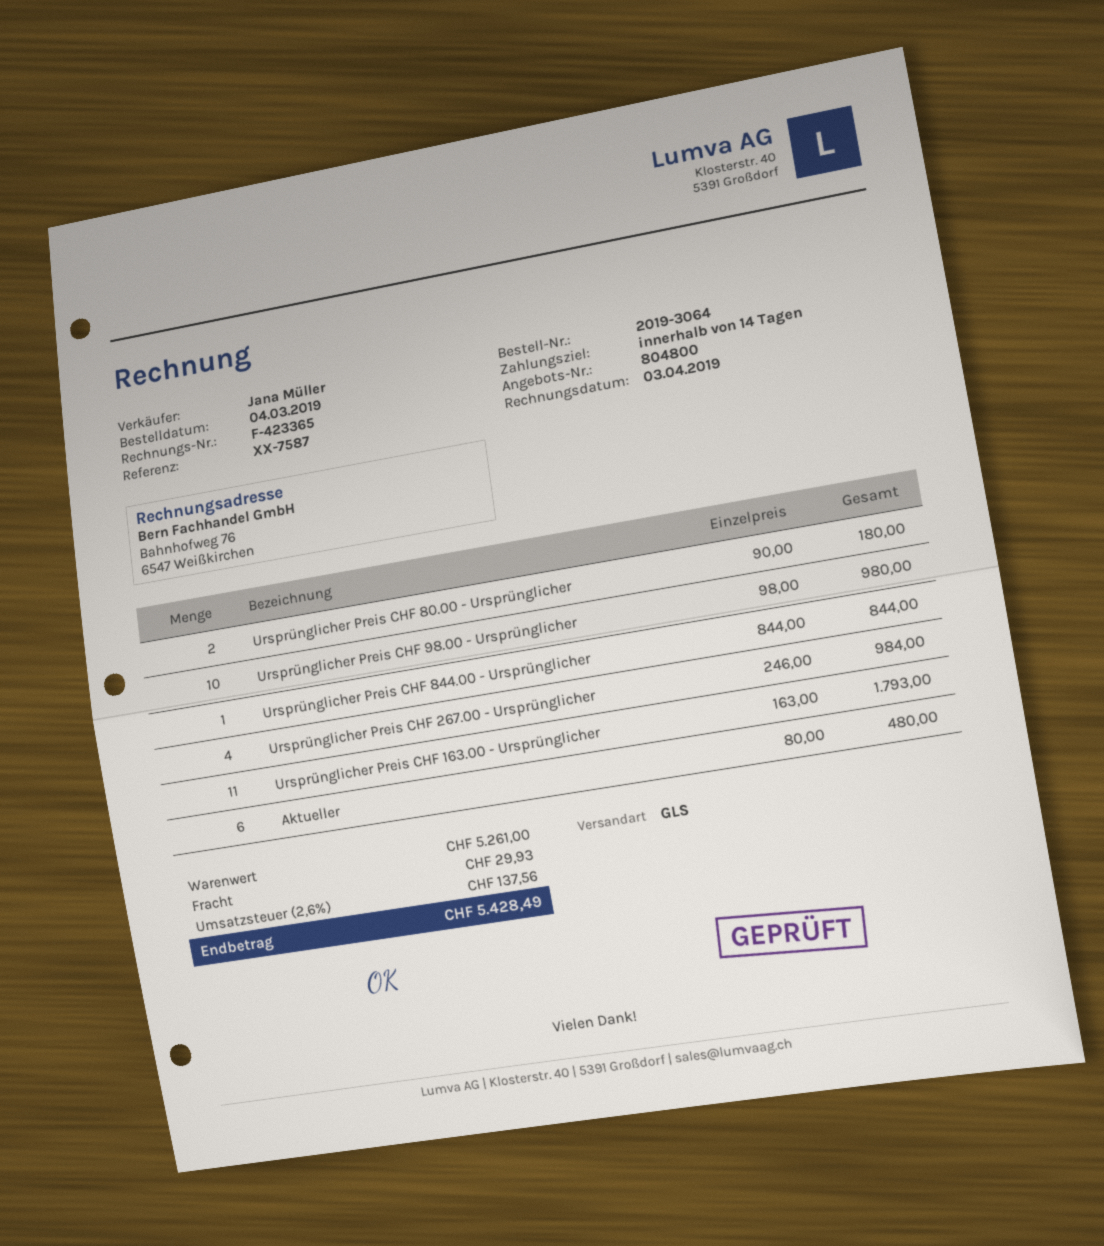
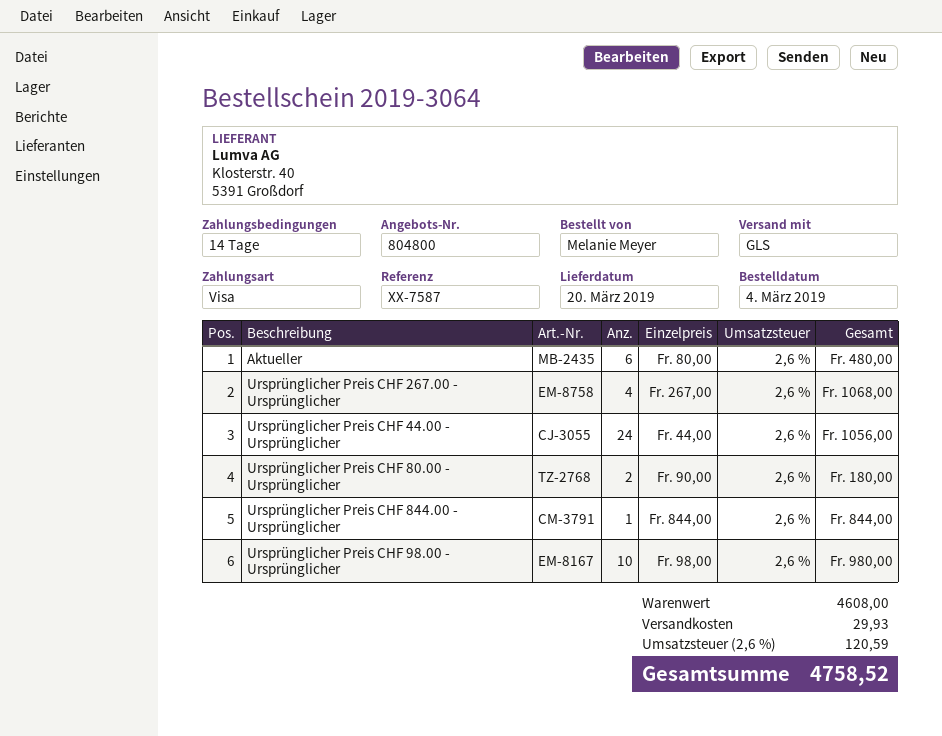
Ursprünglicher Preis CHF 267.00 - Ursprünglicher: 4 x 246.00 = 984.00 -> 4 x 267.00 = 1068.00
Ursprünglicher Preis CHF 163.00 - Ursprünglicher: 11 x 163.00 = 1793.00 -> none
Ursprünglicher Preis CHF 44.00 - Ursprünglicher: none -> 24 x 44.00 = 1056.00
subtotal: 5261.00 -> 4608.00
tax: 2.6% = 137.56 -> 2.6% = 120.59
total: 5428.49 -> 4758.52

